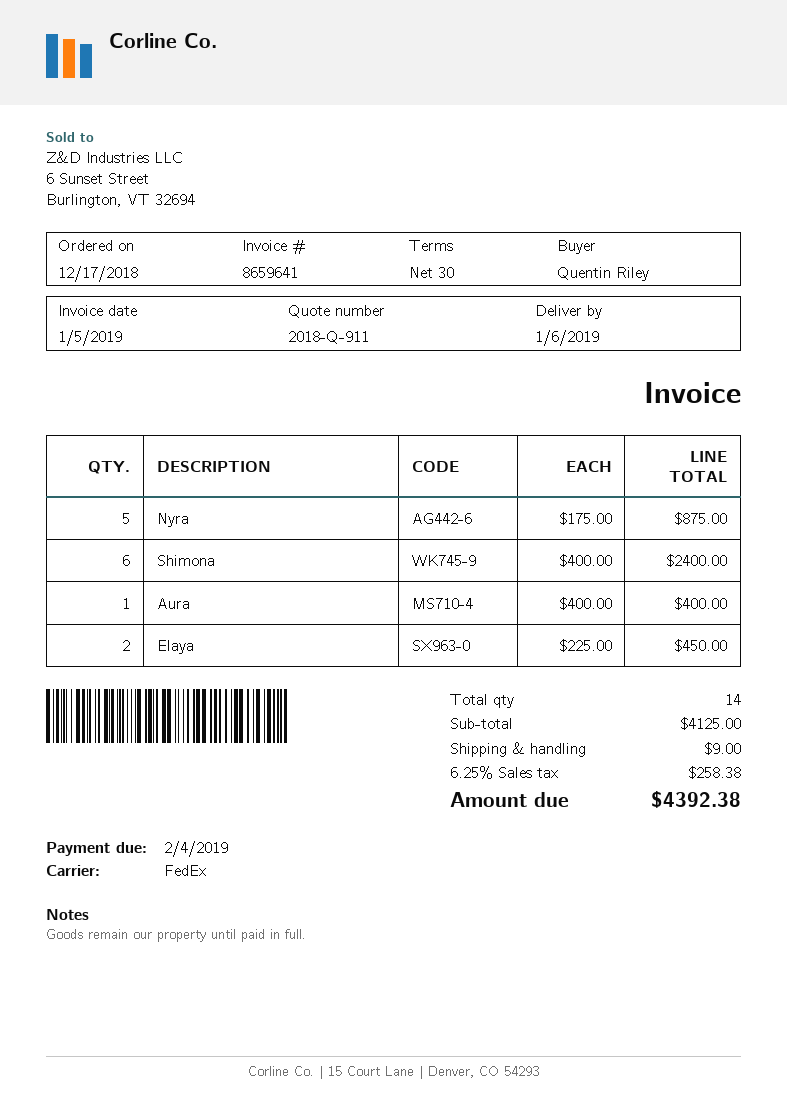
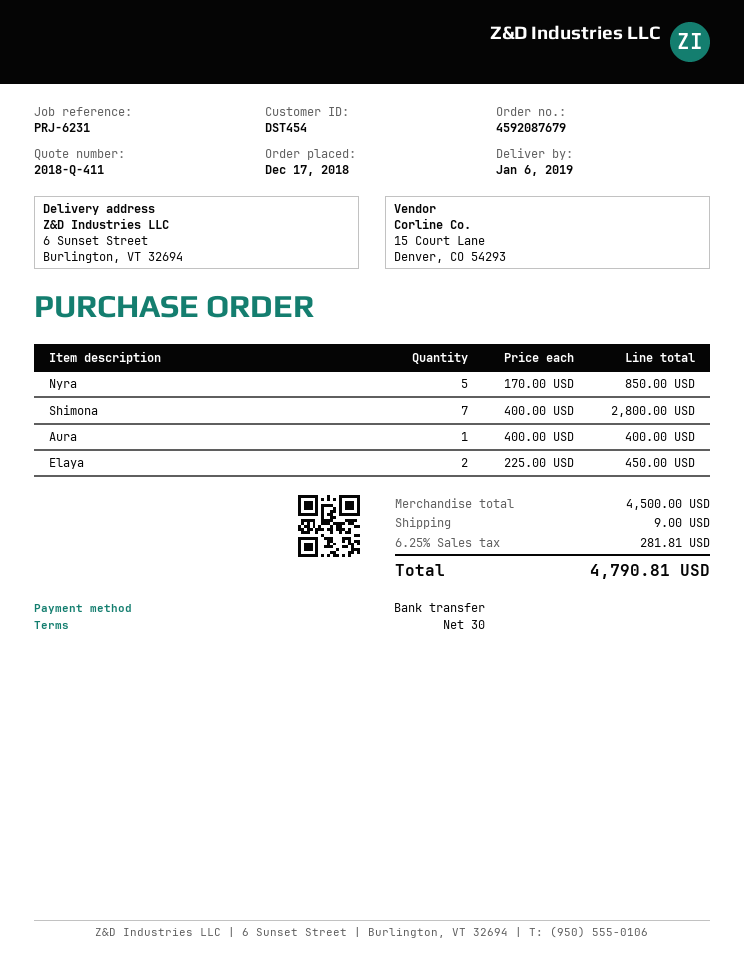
quote number: 2018-Q-911 -> 2018-Q-411
Nyra: 5 x 175.00 = 875.00 -> 5 x 170.00 = 850.00
Shimona: 6 x 400.00 = 2400.00 -> 7 x 400.00 = 2800.00
subtotal: 4125.00 -> 4500.00
tax: 6.25% = 258.38 -> 6.25% = 281.81
total: 4392.38 -> 4790.81

